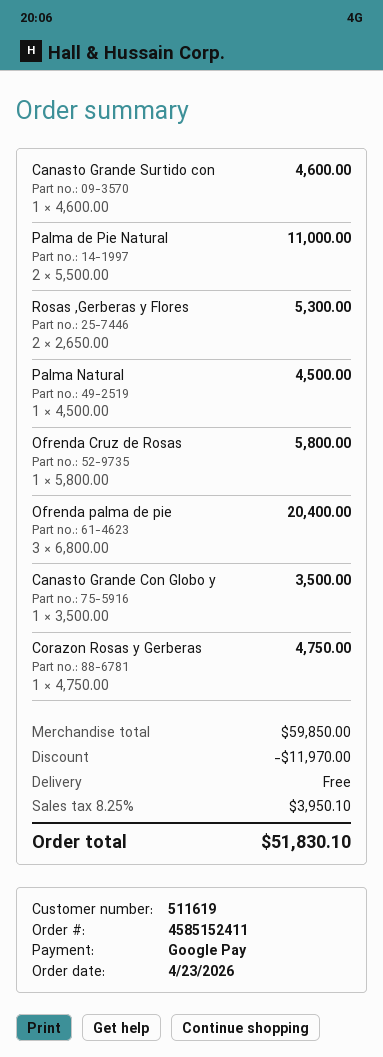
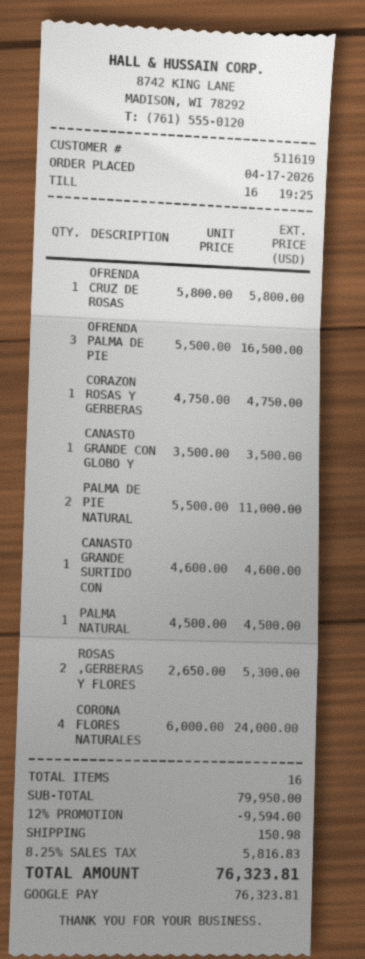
order date: 2026-04-23 -> 2026-04-17
Ofrenda palma de pie: 3 x 6800.00 = 20400.00 -> 3 x 5500.00 = 16500.00
CORONA FLORES NATURALES: none -> 4 x 6000.00 = 24000.00
subtotal: 59850.00 -> 79950.00
discount: 11970.00 -> 9594.00
shipping: 0.00 -> 150.98
tax: 8.25% = 3950.10 -> 8.25% = 5816.83
total: 51830.10 -> 76323.81

